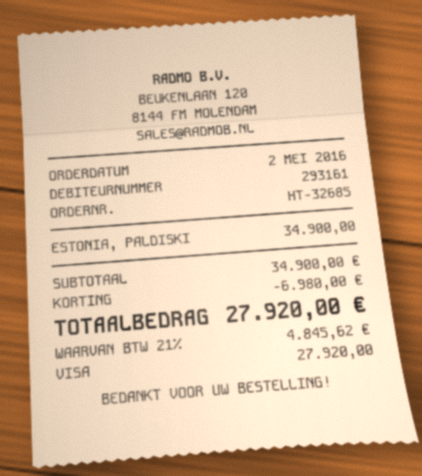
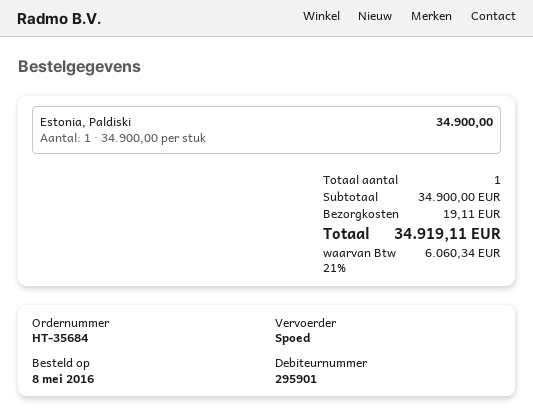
order number: HT-32685 -> HT-35684
order date: 2016-05-02 -> 2016-05-08
customer number: 293161 -> 295901
discount: 6980.00 -> none
shipping: none -> 19.11
tax: 21% = 4845.62 -> 21% = 6060.34
total: 27920.00 -> 34919.11

